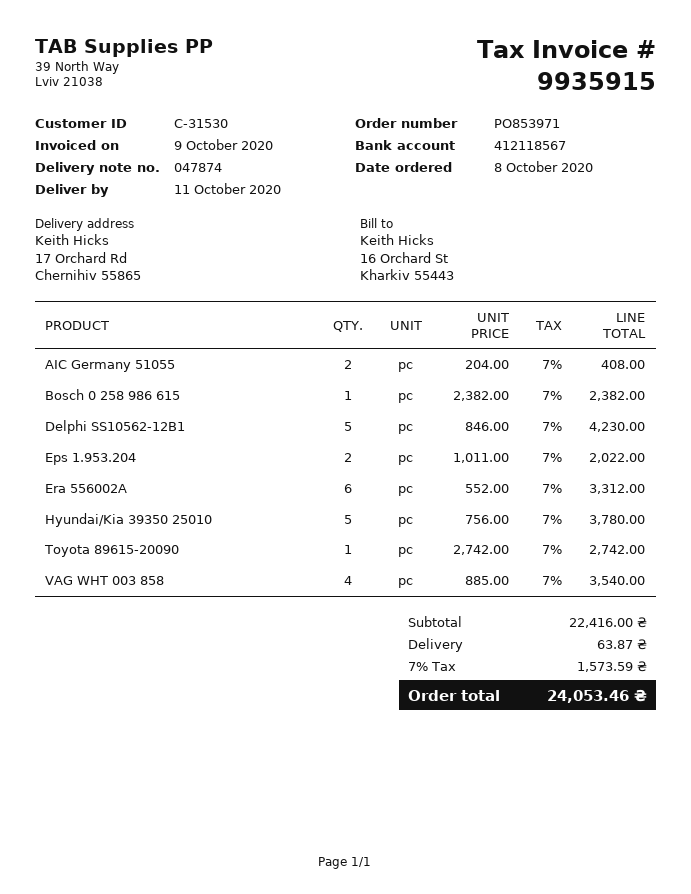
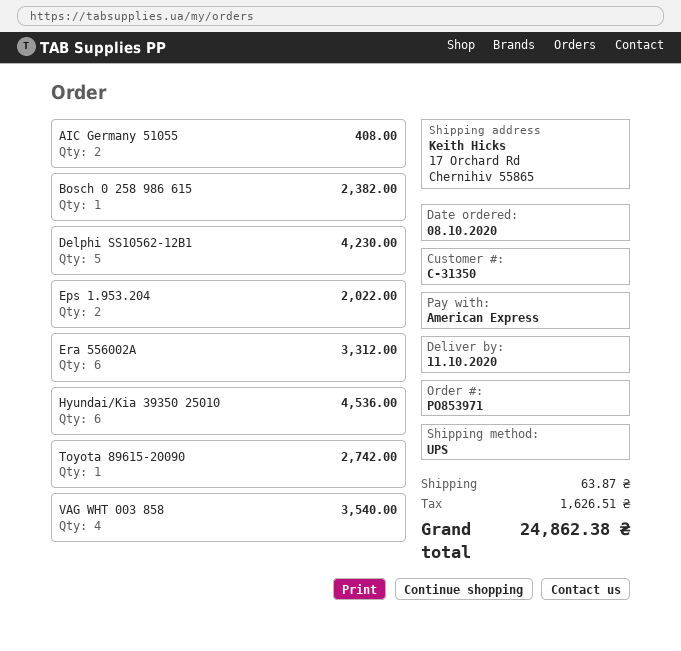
customer number: C-31530 -> C-31350
Hyundai/Kia 39350 25010: 5 for 3780.00 -> 6 for 4536.00
tax: 1573.59 -> 1626.51
total: 24053.46 -> 24862.38

